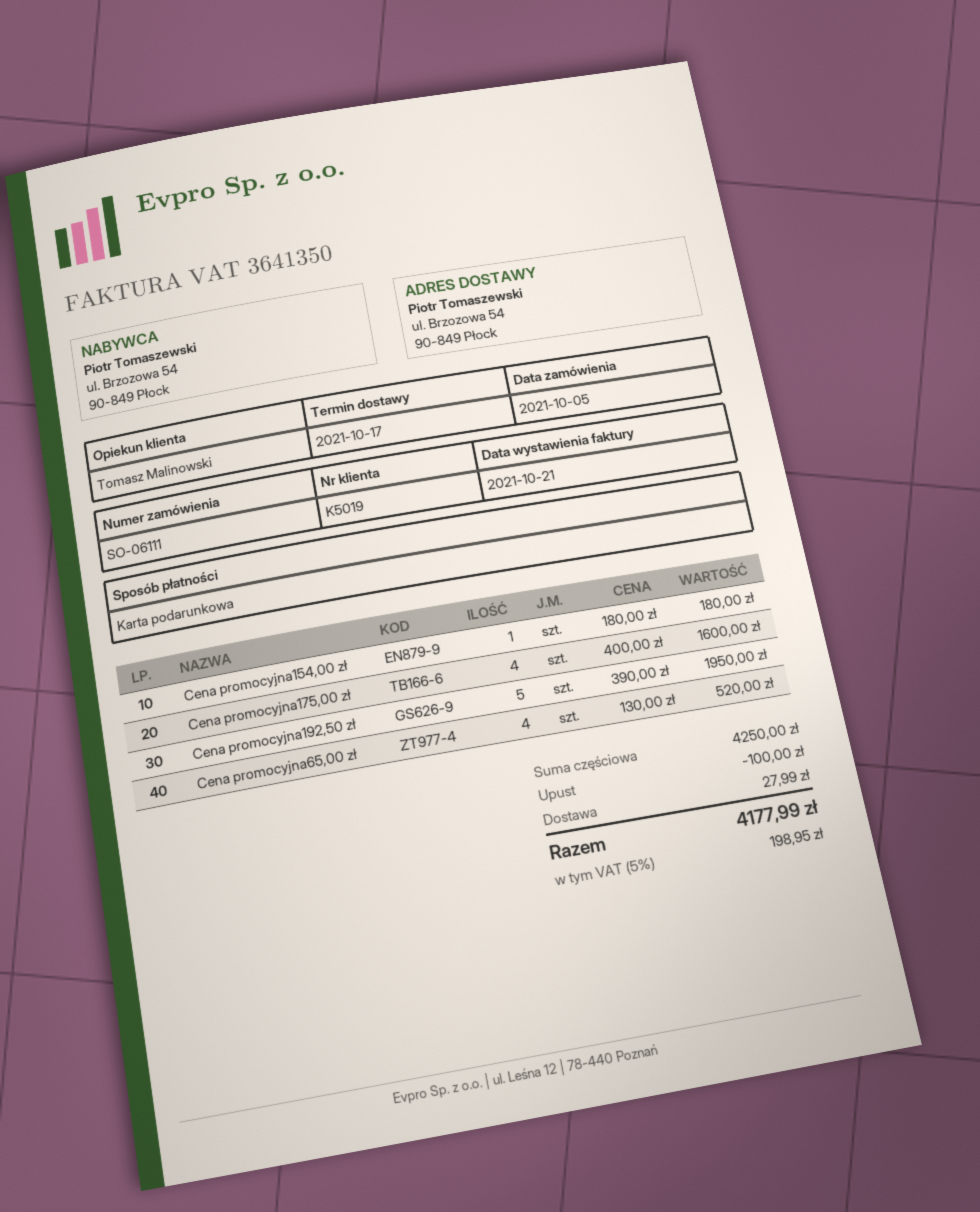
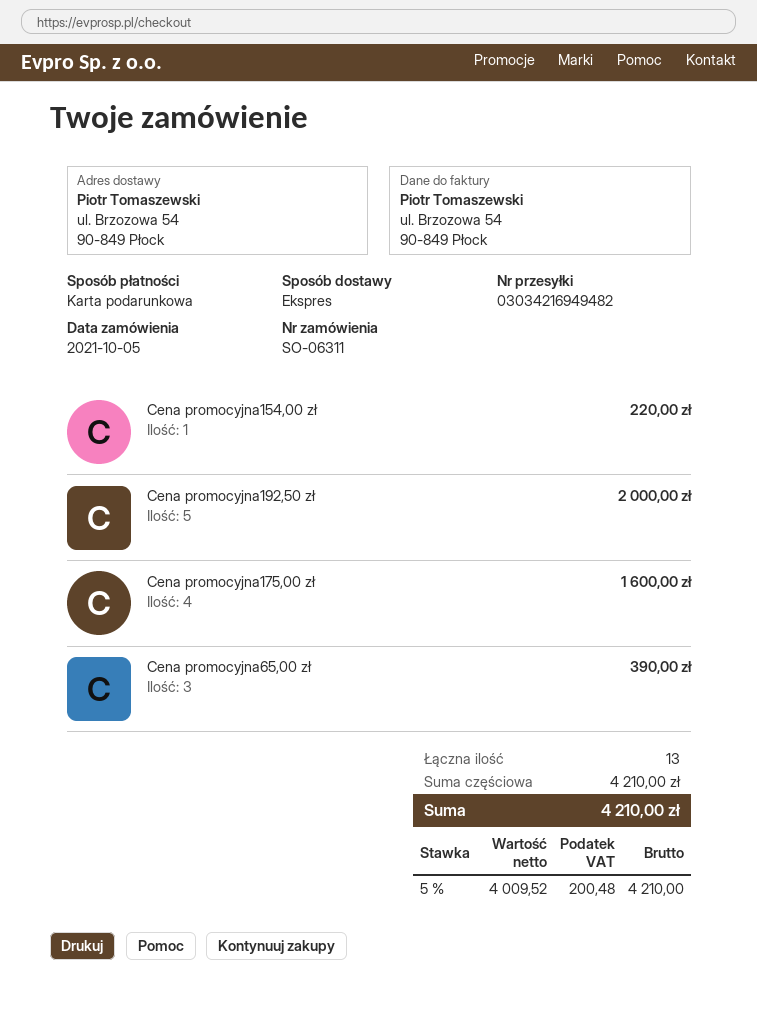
order number: SO-06111 -> SO-06311
Cena promocyjna154,00 zł: 1 for 180.00 -> 1 for 220.00
Cena promocyjna192,50 zł: 5 for 1950.00 -> 5 for 2000.00
Cena promocyjna65,00 zł: 4 for 520.00 -> 3 for 390.00
subtotal: 4250.00 -> 4210.00
discount: 100.00 -> none
shipping: 27.99 -> none
tax: 5% = 198.95 -> 5% = 200.48
total: 4177.99 -> 4210.00

